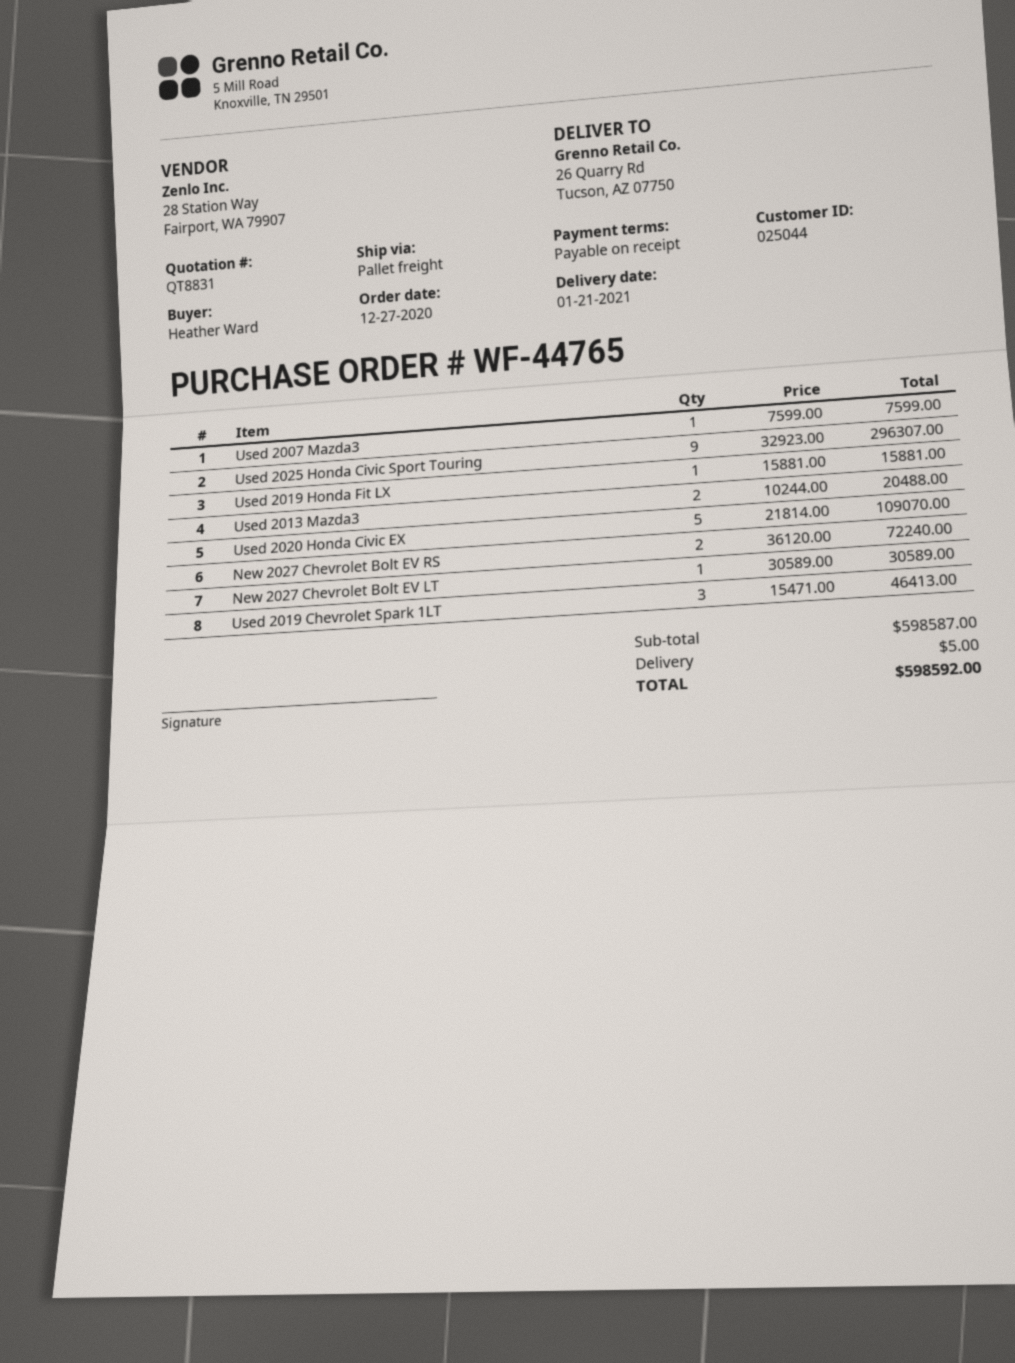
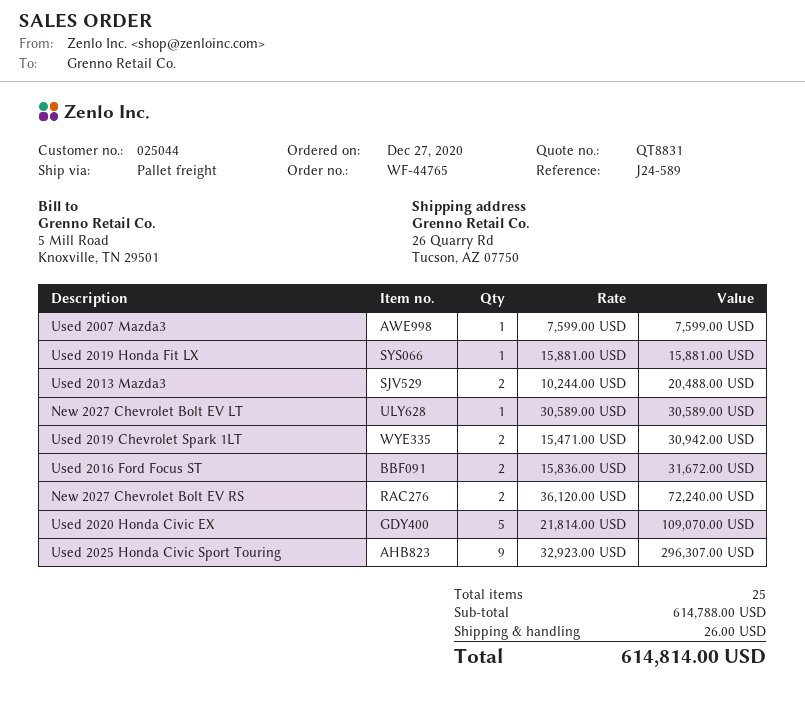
Used 2019 Chevrolet Spark 1LT: 3 x 15471.00 = 46413.00 -> 2 x 15471.00 = 30942.00
Used 2016 Ford Focus ST: none -> 2 x 15836.00 = 31672.00
subtotal: 598587.00 -> 614788.00
shipping: 5.00 -> 26.00
total: 598592.00 -> 614814.00

